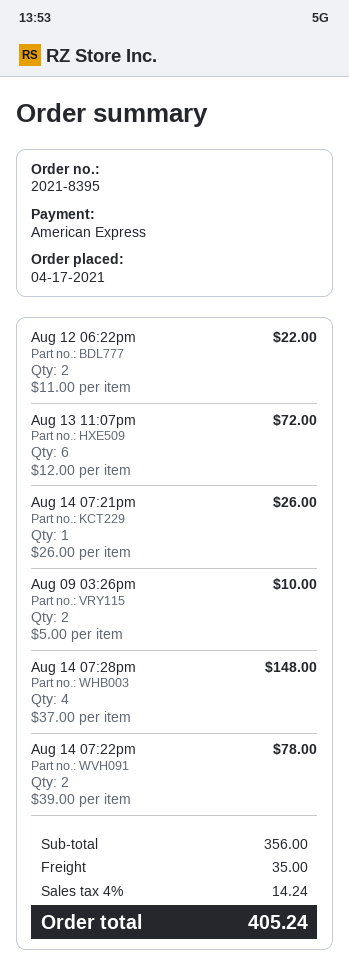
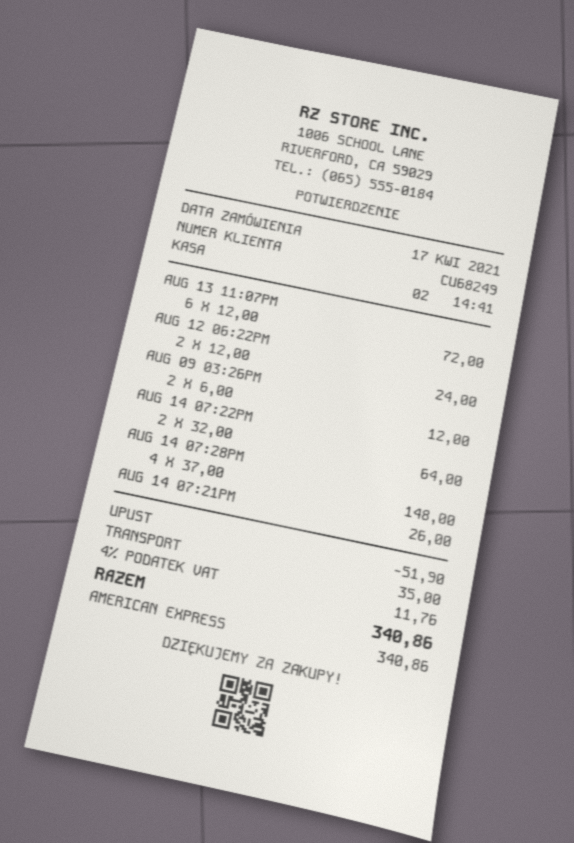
Aug 12 06:22pm: 2 x 11.00 = 22.00 -> 2 x 12.00 = 24.00
Aug 09 03:26pm: 2 x 5.00 = 10.00 -> 2 x 6.00 = 12.00
Aug 14 07:22pm: 2 x 39.00 = 78.00 -> 2 x 32.00 = 64.00
discount: none -> 51.90
tax: 4% = 14.24 -> 4% = 11.76
total: 405.24 -> 340.86

